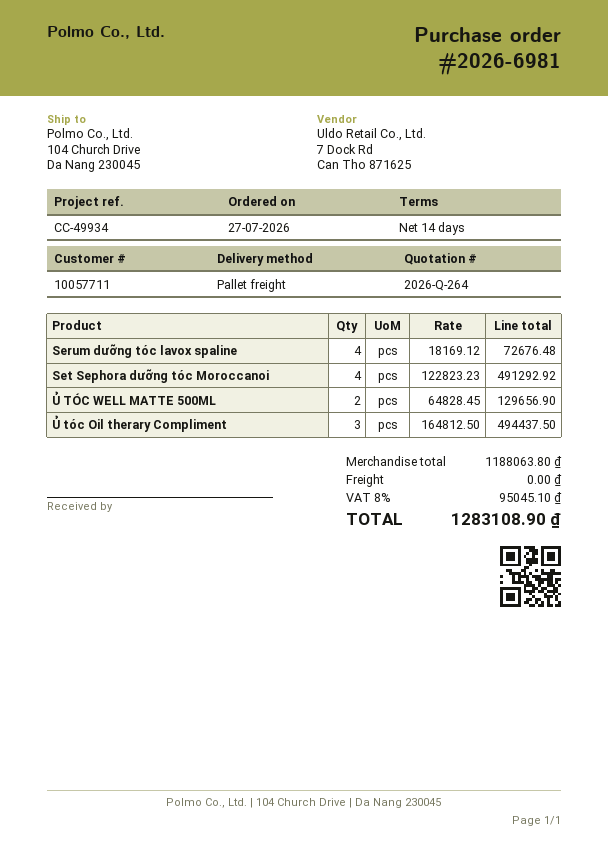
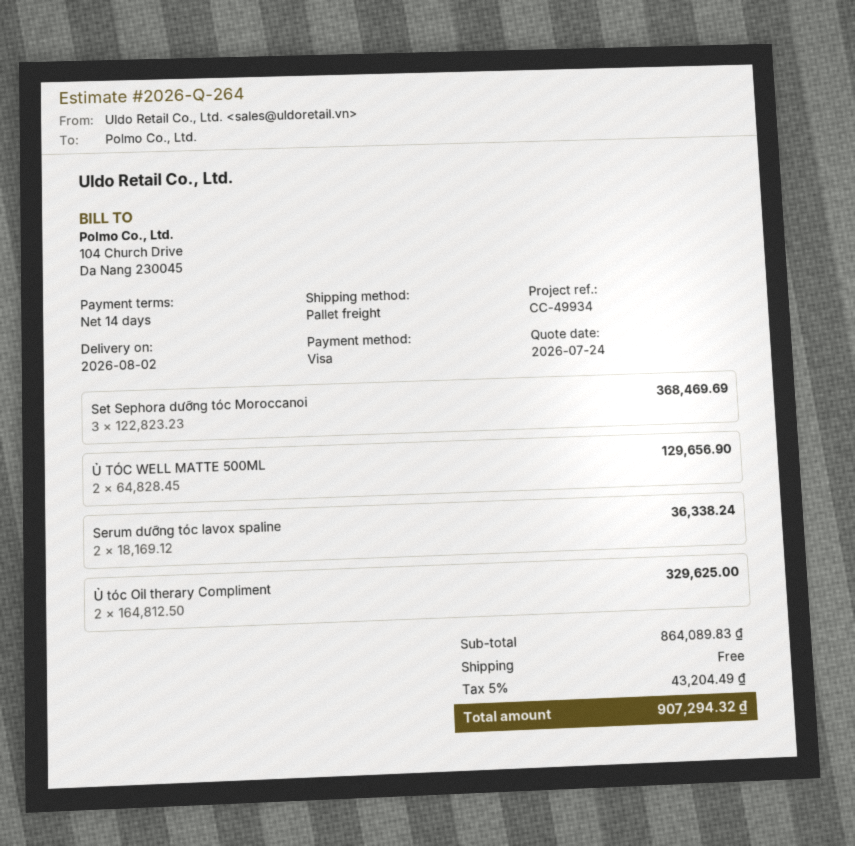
Serum dưỡng tóc lavox spaline: 4 x 18169.12 = 72676.48 -> 2 x 18169.12 = 36338.24
Set Sephora dưỡng tóc Moroccanoi: 4 x 122823.23 = 491292.92 -> 3 x 122823.23 = 368469.69
Ủ tóc Oil therary Compliment: 3 x 164812.50 = 494437.50 -> 2 x 164812.50 = 329625.00
subtotal: 1188063.80 -> 864089.83
tax: 8% = 95045.10 -> 5% = 43204.49
total: 1283108.90 -> 907294.32

